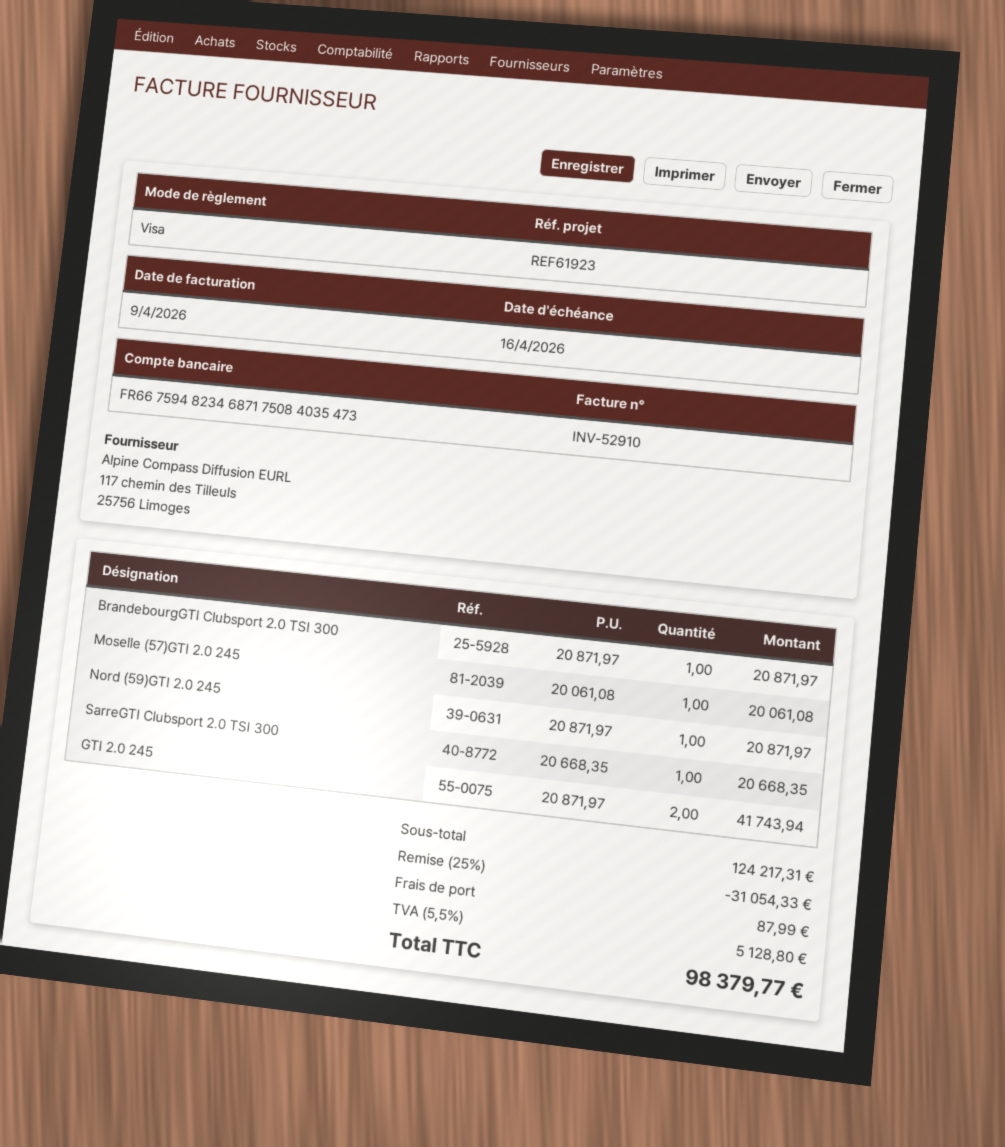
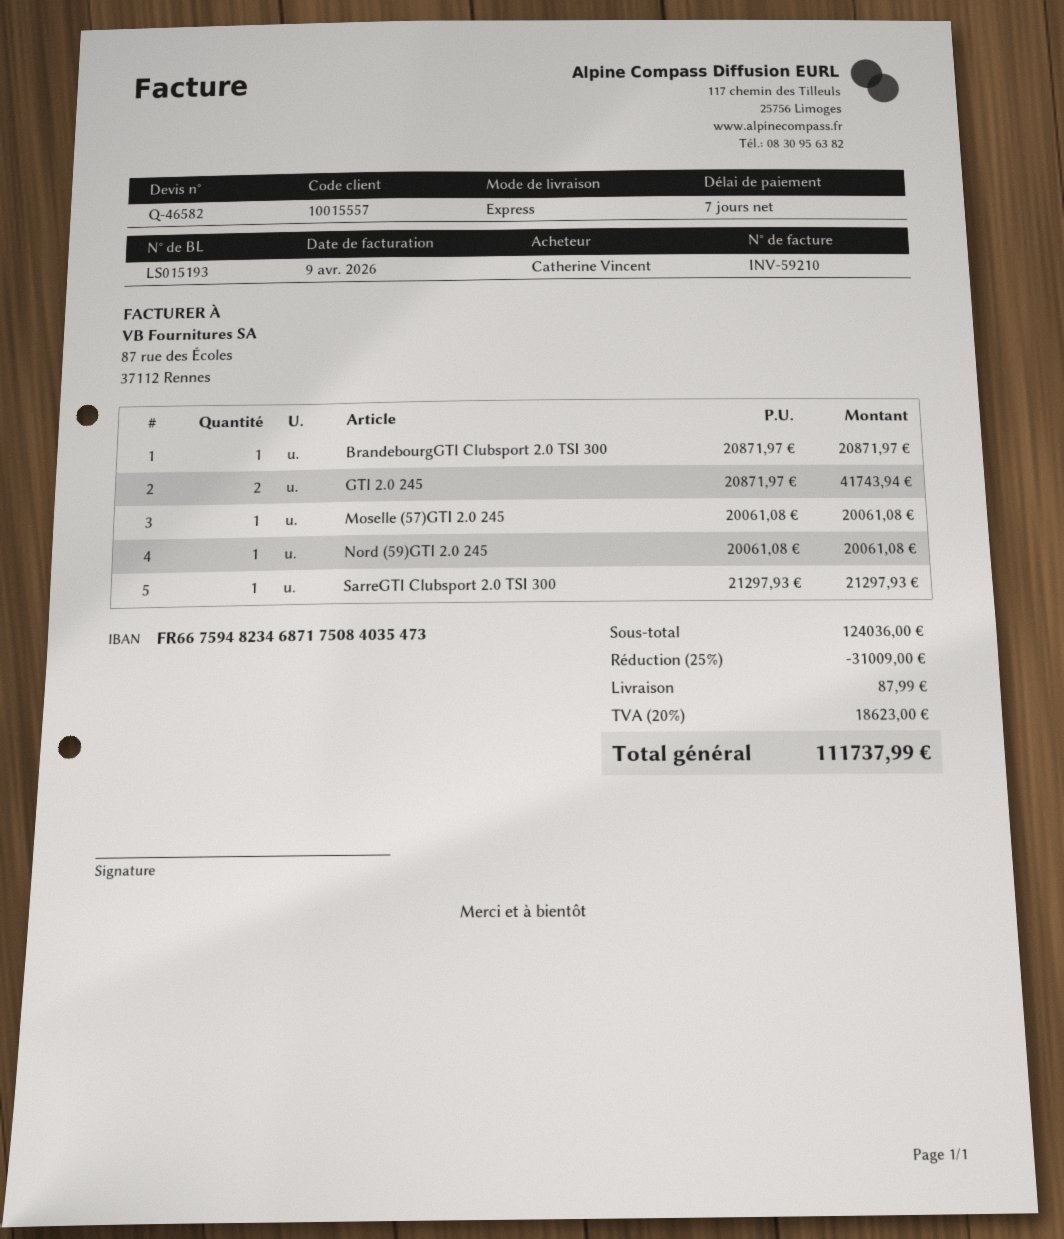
invoice number: INV-52910 -> INV-59210
Nord (59)GTI 2.0 245: 1 x 20871.97 = 20871.97 -> 1 x 20061.08 = 20061.08
SarreGTI Clubsport 2.0 TSI 300: 1 x 20668.35 = 20668.35 -> 1 x 21297.93 = 21297.93
subtotal: 124217.31 -> 124036.00
discount: 25% = 31054.33 -> 25% = 31009.00
tax: 5.5% = 5128.80 -> 20% = 18623.00
total: 98379.77 -> 111737.99

